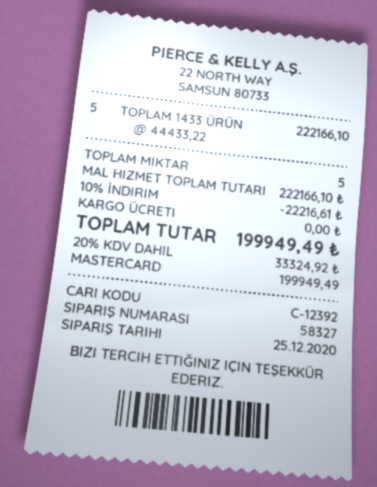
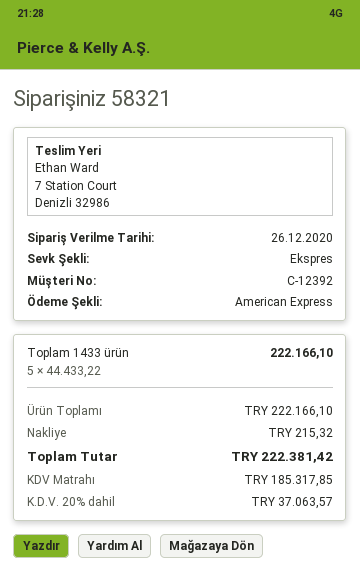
order number: 58327 -> 58321
order date: 2020-12-25 -> 2020-12-26
payment method: Mastercard -> American Express
discount: 10% = 22216.61 -> none
shipping: 0.00 -> 215.32
tax: 20% = 33324.92 -> 20% = 37063.57
total: 199949.49 -> 222381.42

